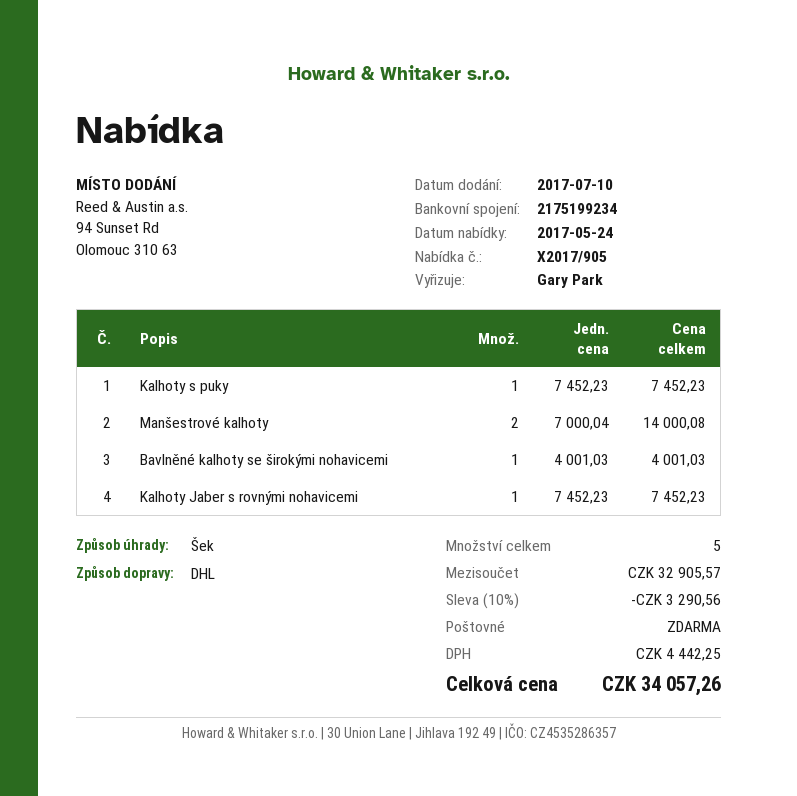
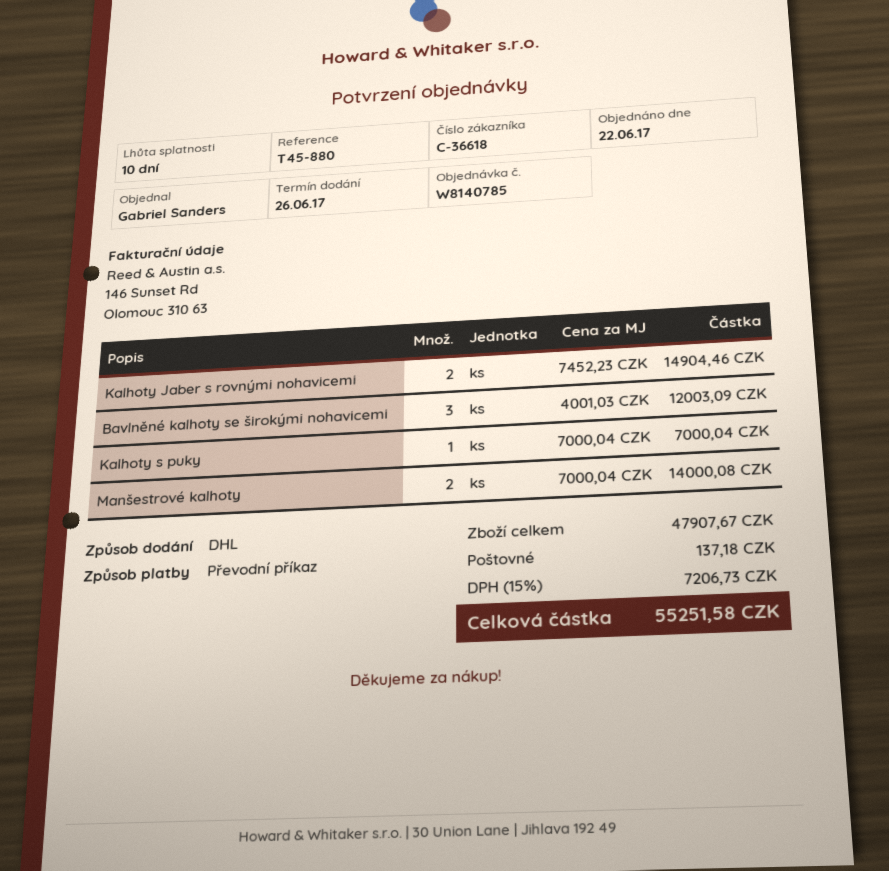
delivery date: 2017-07-10 -> 2017-06-26
payment method: cheque -> bank transfer
Kalhoty s puky: 1 x 7452.23 = 7452.23 -> 1 x 7000.04 = 7000.04
Bavlněné kalhoty se širokými nohavicemi: 1 x 4001.03 = 4001.03 -> 3 x 4001.03 = 12003.09
Kalhoty Jaber s rovnými nohavicemi: 1 x 7452.23 = 7452.23 -> 2 x 7452.23 = 14904.46
subtotal: 32905.57 -> 47907.67
discount: 10% = 3290.56 -> none
shipping: 0.00 -> 137.18
tax: 4442.25 -> 7206.73
total: 34057.26 -> 55251.58

